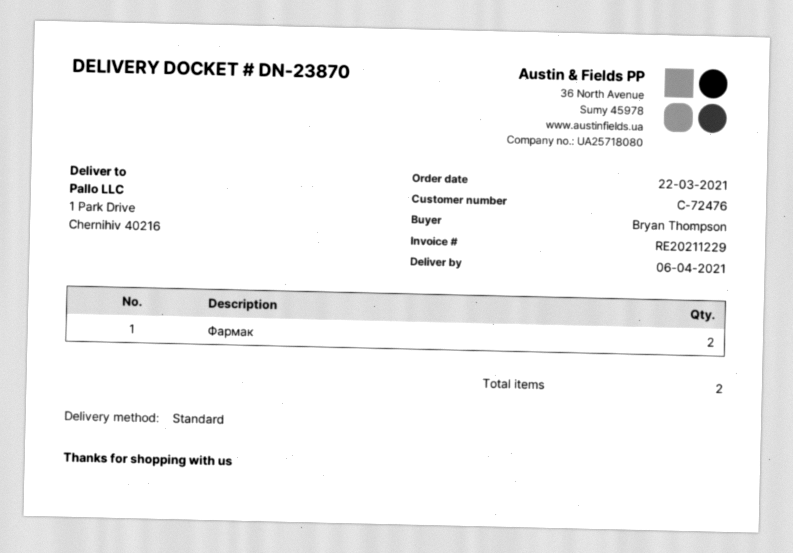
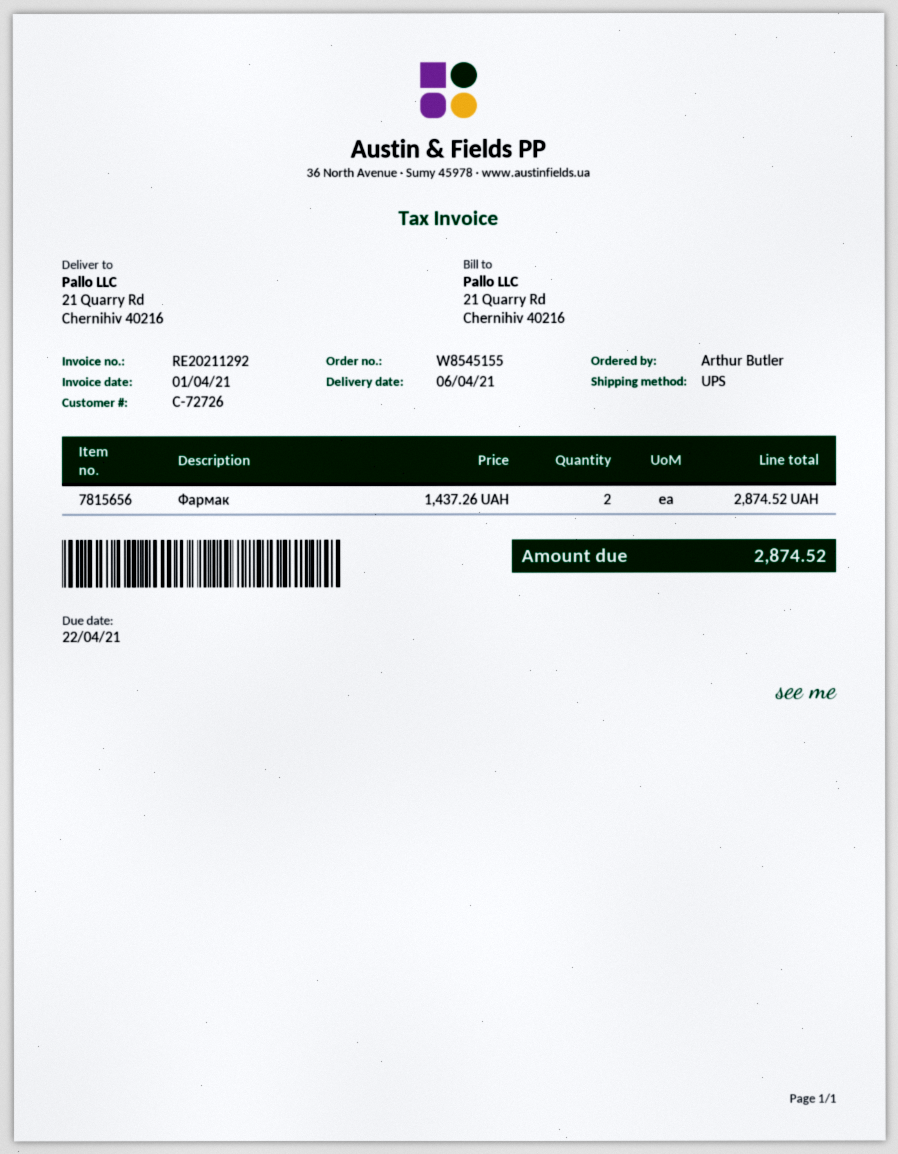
invoice number: RE20211229 -> RE20211292
customer number: C-72476 -> C-72726
ordered by: Bryan Thompson -> Arthur Butler
shipping method: standard -> UPS
ship to: 1 Park Drive, Chernihiv 40216 -> 21 Quarry Rd, Chernihiv 40216

